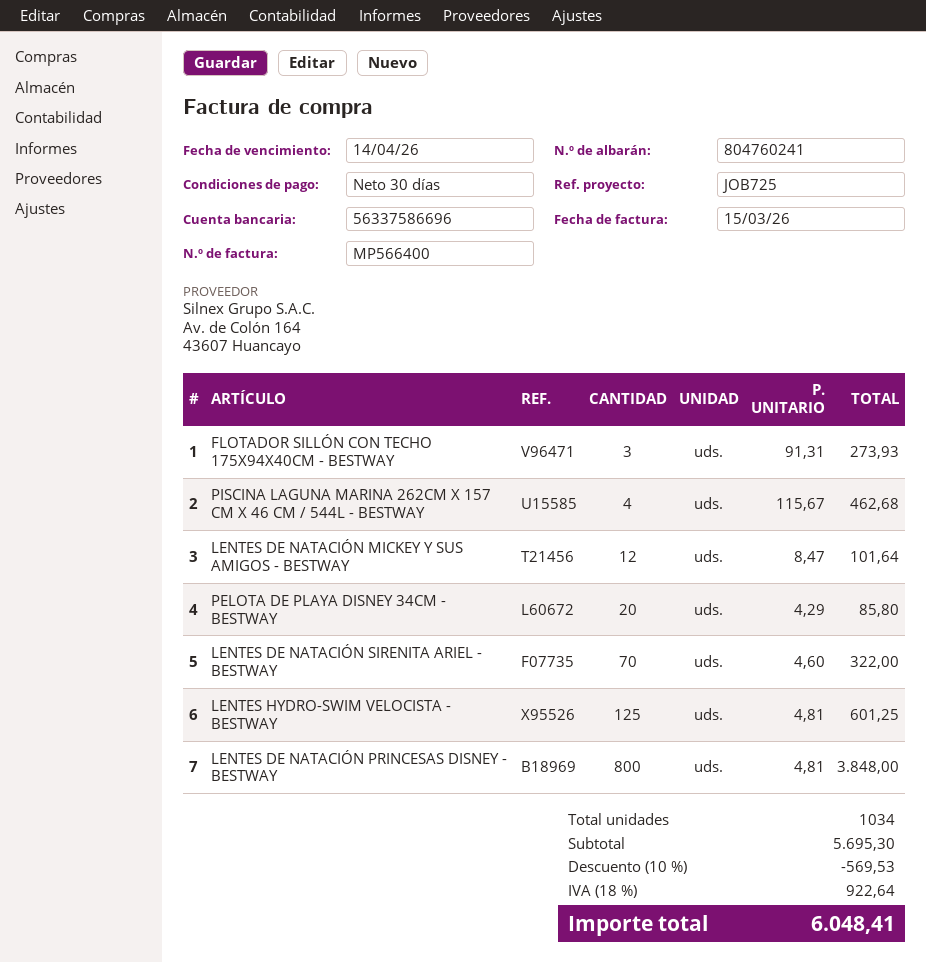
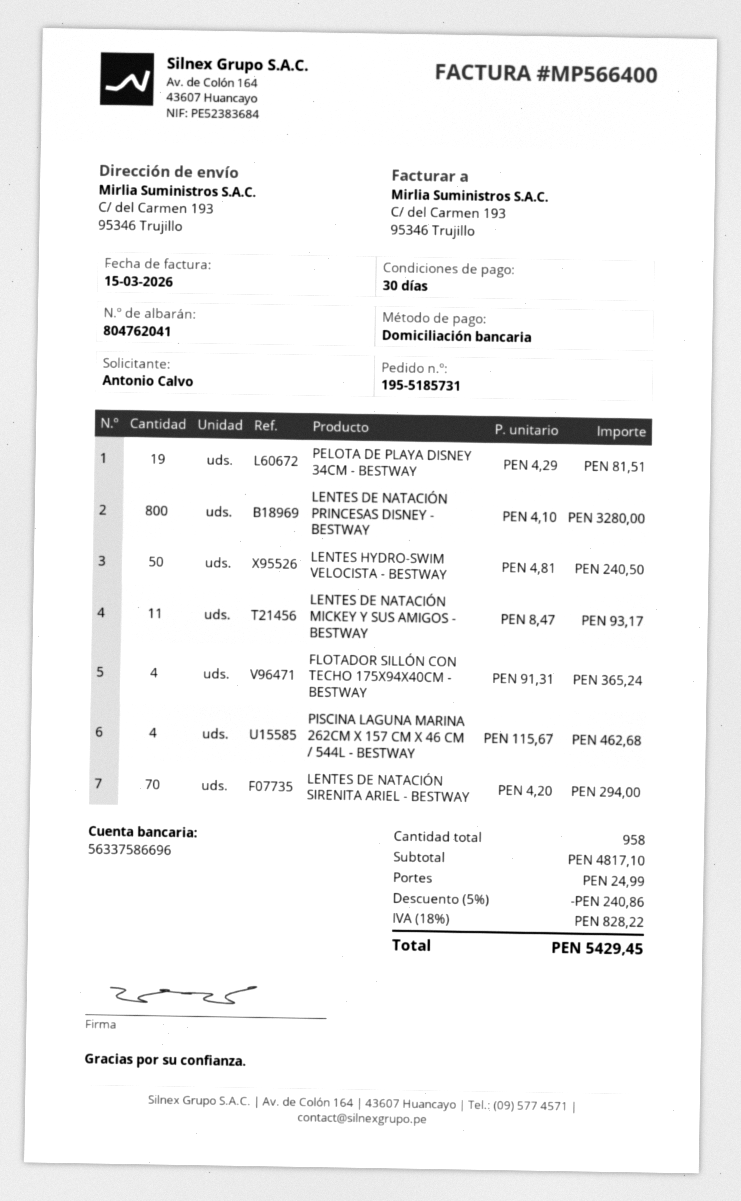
delivery note number: 804760241 -> 804762041
FLOTADOR SILLÓN CON TECHO 175X94X40CM - BESTWAY: 3 x 91.31 = 273.93 -> 4 x 91.31 = 365.24
LENTES DE NATACIÓN MICKEY Y SUS AMIGOS - BESTWAY: 12 x 8.47 = 101.64 -> 11 x 8.47 = 93.17
PELOTA DE PLAYA DISNEY 34CM - BESTWAY: 20 x 4.29 = 85.80 -> 19 x 4.29 = 81.51
LENTES DE NATACIÓN SIRENITA ARIEL - BESTWAY: 70 x 4.60 = 322.00 -> 70 x 4.20 = 294.00
LENTES HYDRO-SWIM VELOCISTA - BESTWAY: 125 x 4.81 = 601.25 -> 50 x 4.81 = 240.50
LENTES DE NATACIÓN PRINCESAS DISNEY - BESTWAY: 800 x 4.81 = 3848.00 -> 800 x 4.10 = 3280.00
total quantity: 1034 -> 958
subtotal: 5695.30 -> 4817.10
discount: 10% = 569.53 -> 5% = 240.86
shipping: none -> 24.99
tax: 18% = 922.64 -> 18% = 828.22
total: 6048.41 -> 5429.45

